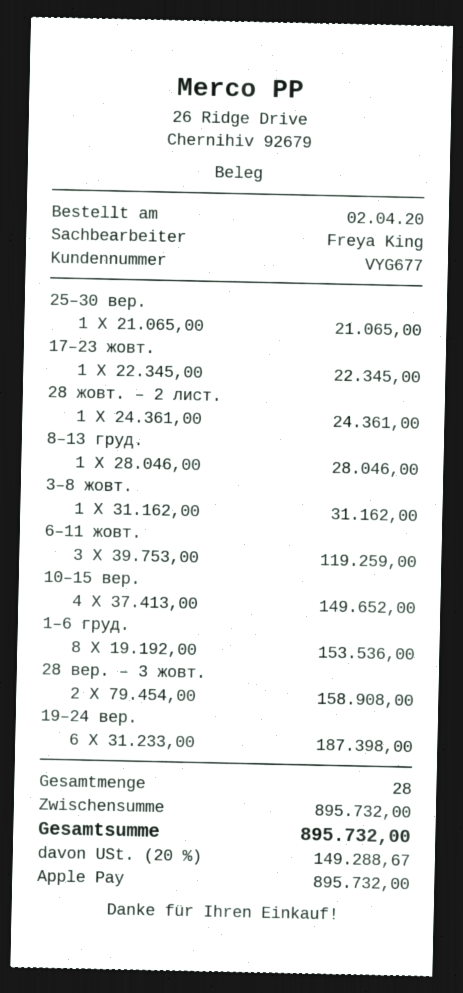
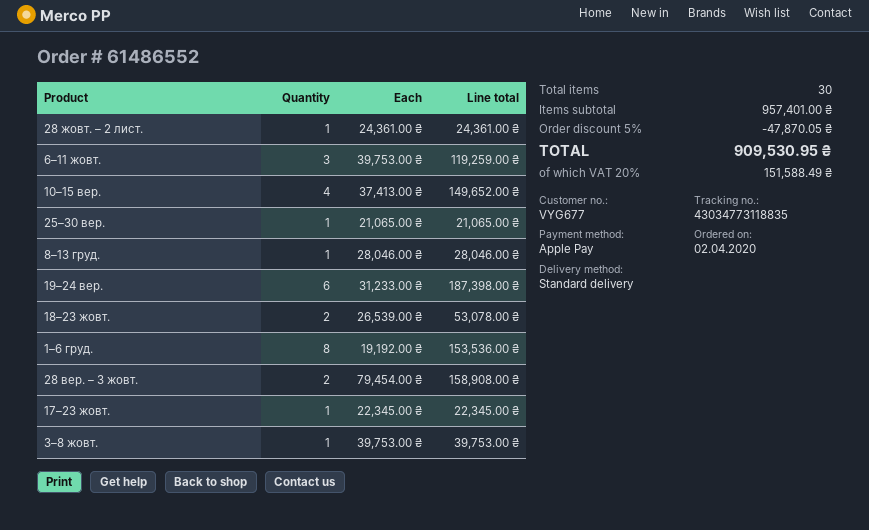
3–8 жовт.: 1 x 31162.00 = 31162.00 -> 1 x 39753.00 = 39753.00
18–23 жовт.: none -> 2 x 26539.00 = 53078.00
total quantity: 28 -> 30
subtotal: 895732.00 -> 957401.00
discount: none -> 5% = 47870.05
tax: 20% = 149288.67 -> 20% = 151588.49
total: 895732.00 -> 909530.95

